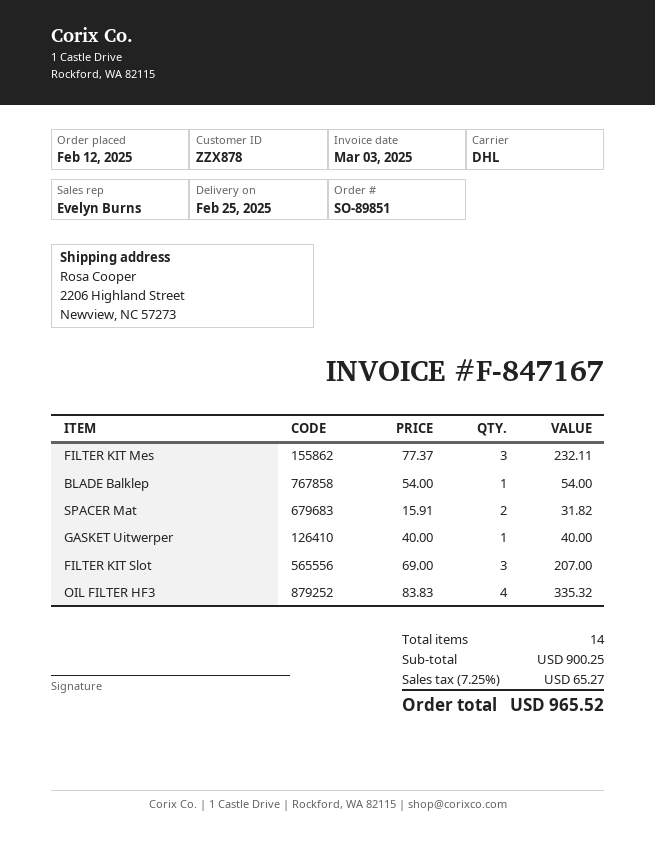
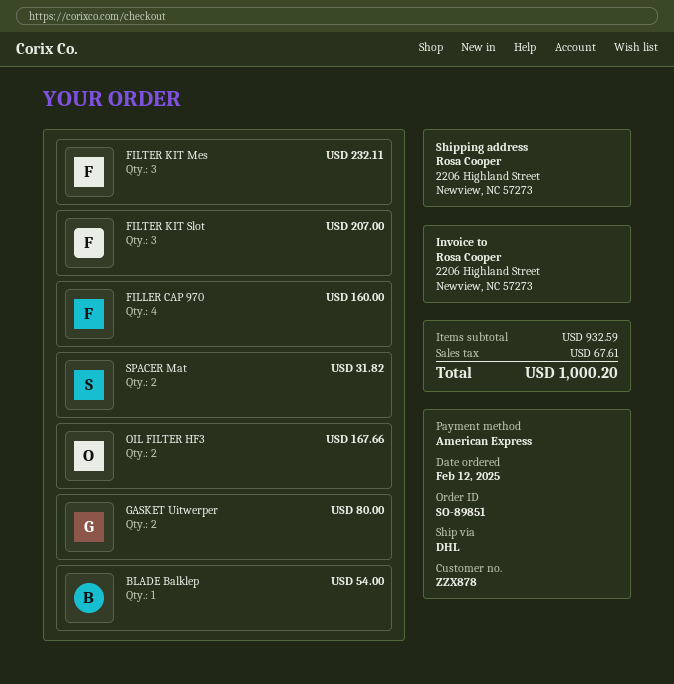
GASKET Uitwerper: 1 for 40.00 -> 2 for 80.00
OIL FILTER HF3: 4 for 335.32 -> 2 for 167.66
FILLER CAP 970: none -> 4 for 160.00
subtotal: 900.25 -> 932.59
tax: 65.27 -> 67.61
total: 965.52 -> 1000.20

